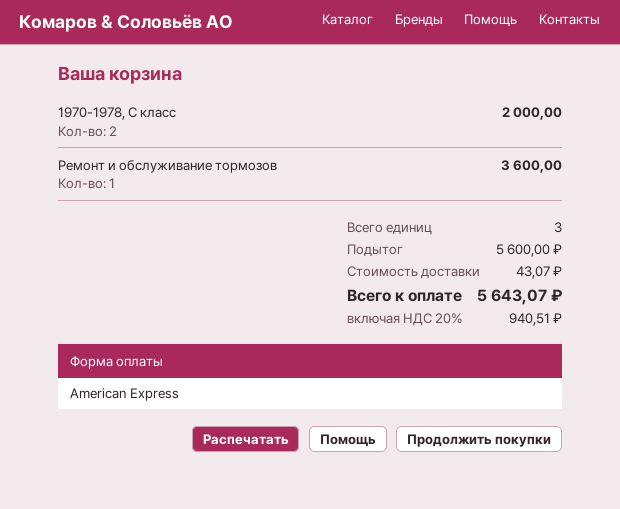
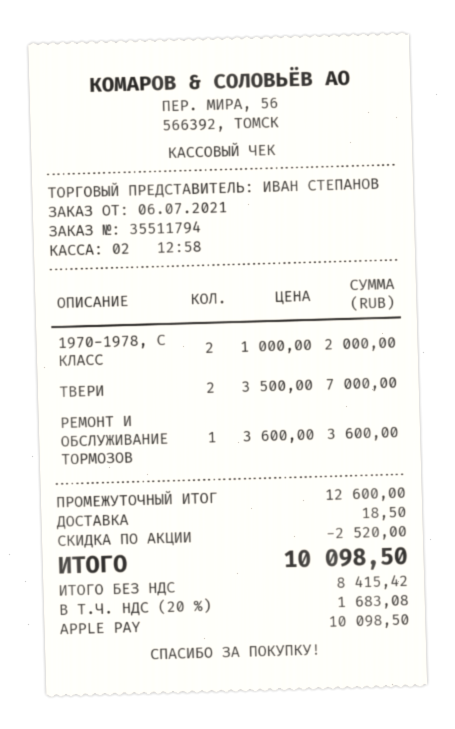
payment method: American Express -> Apple Pay
ТВЕРИ: none -> 2 for 7000.00
subtotal: 5600.00 -> 12600.00
discount: none -> 2520.00
shipping: 43.07 -> 18.50
tax: 20% = 940.51 -> 20% = 1683.08
total: 5643.07 -> 10098.50

